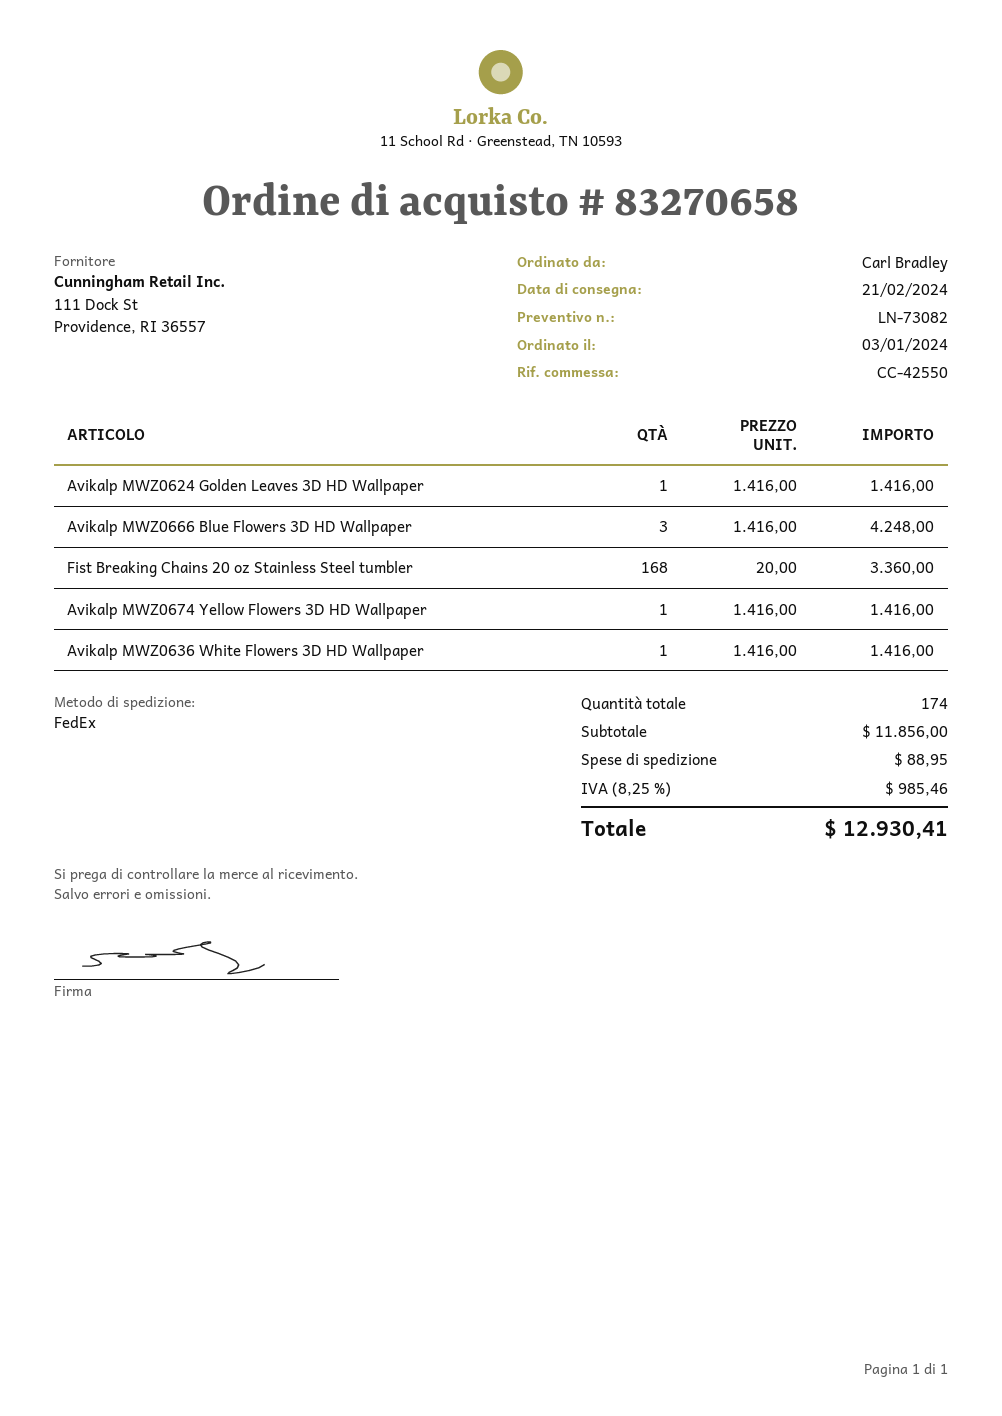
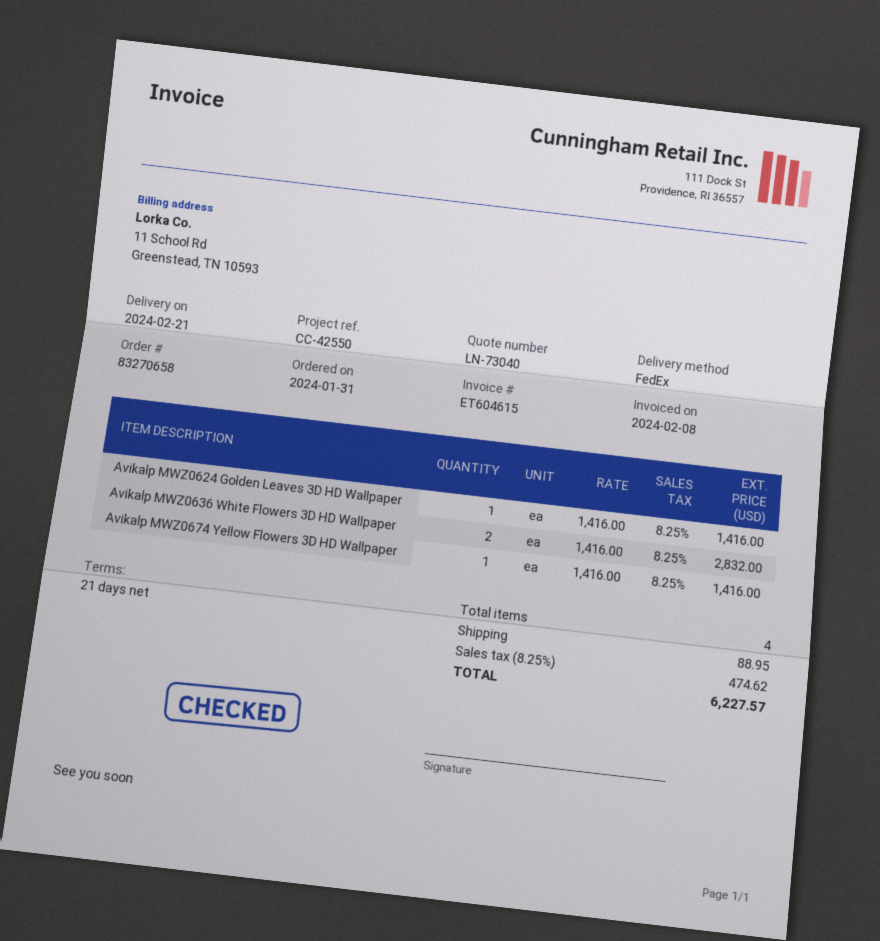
quote number: LN-73082 -> LN-73040
order date: 2024-01-03 -> 2024-01-31
Avikalp MWZ0666 Blue Flowers 3D HD Wallpaper: 3 x 1416.00 = 4248.00 -> none
Fist Breaking Chains 20 oz Stainless Steel tumbler: 168 x 20.00 = 3360.00 -> none
Avikalp MWZ0636 White Flowers 3D HD Wallpaper: 1 x 1416.00 = 1416.00 -> 2 x 1416.00 = 2832.00
total quantity: 174 -> 4
tax: 8.25% = 985.46 -> 8.25% = 474.62
total: 12930.41 -> 6227.57

